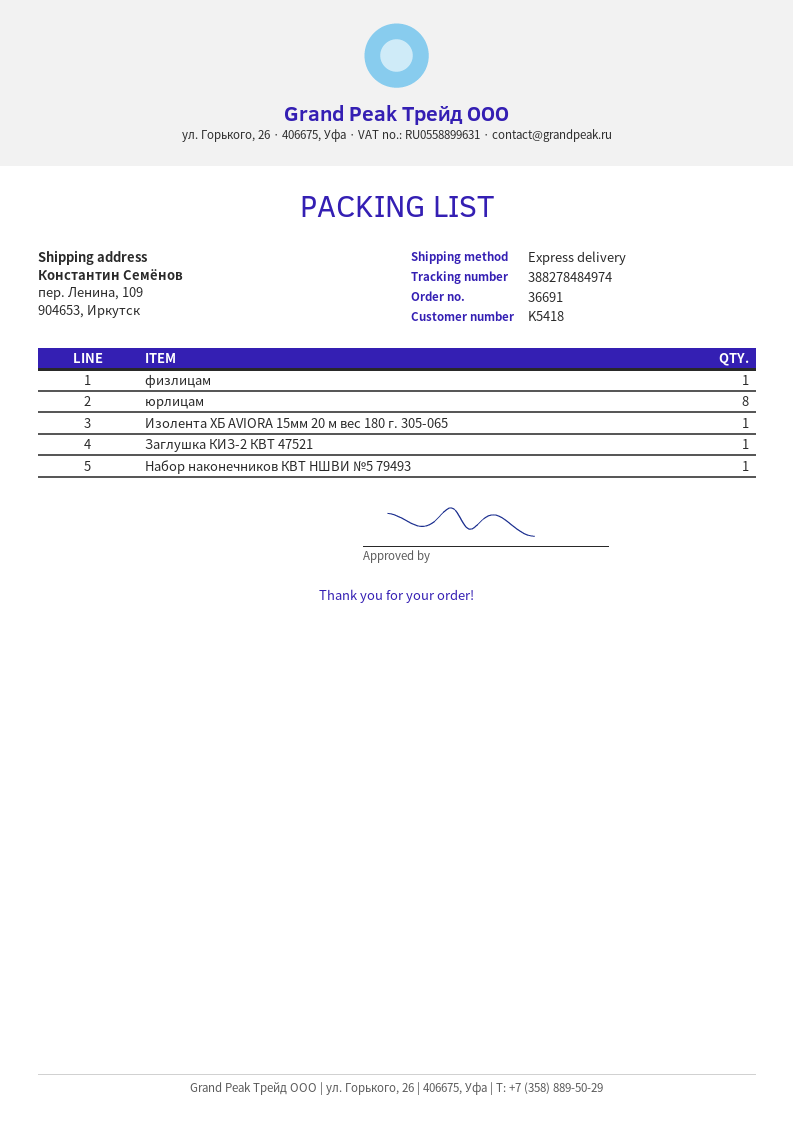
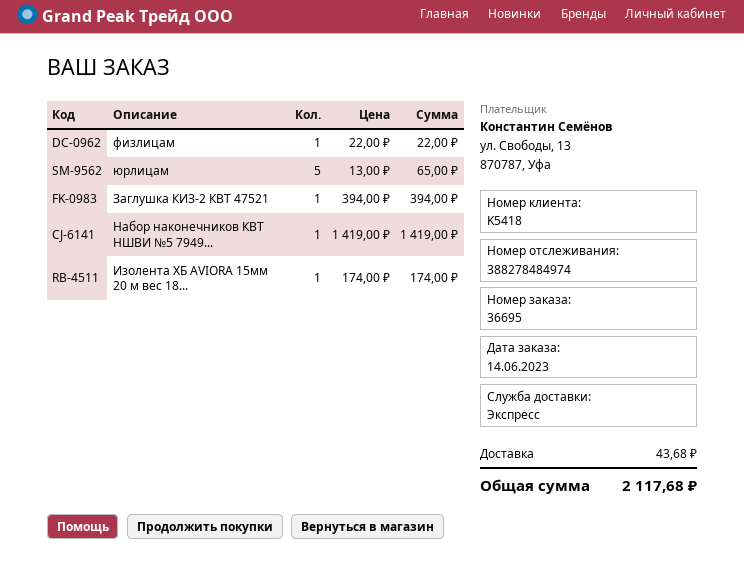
order number: 36691 -> 36695
юрлицам: 8 -> 5

